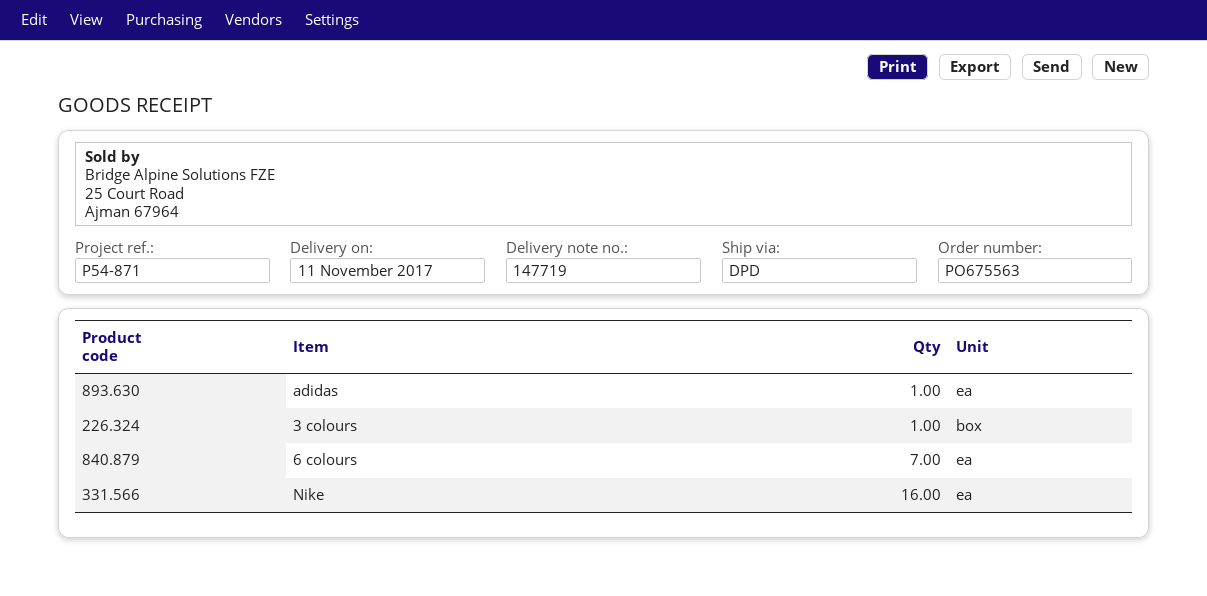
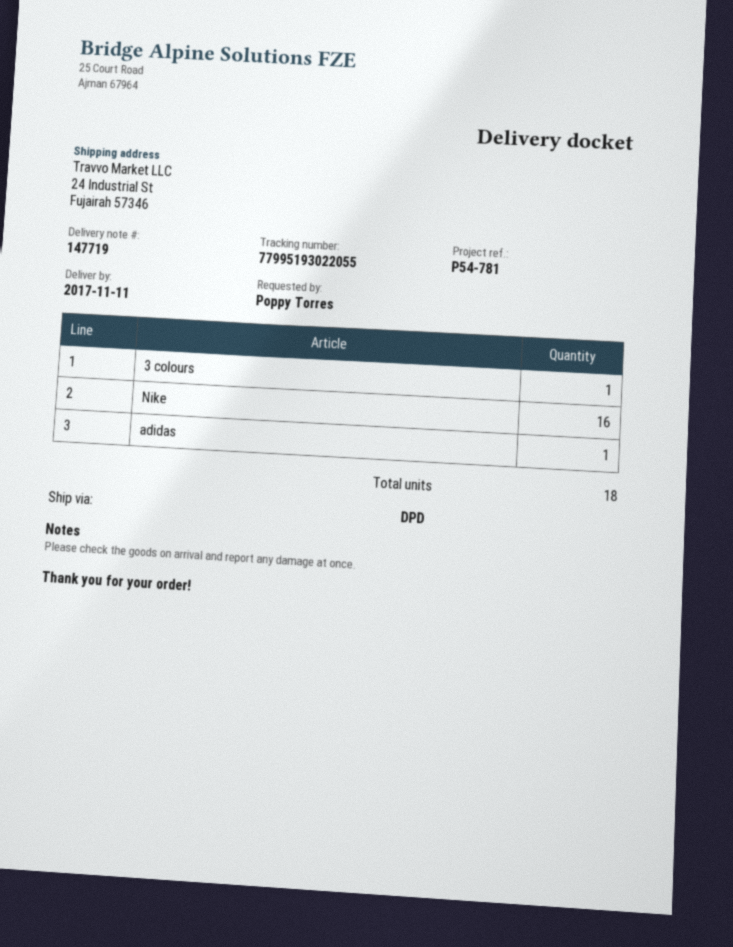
reference: P54-871 -> P54-781
6 colours: 7 -> none

